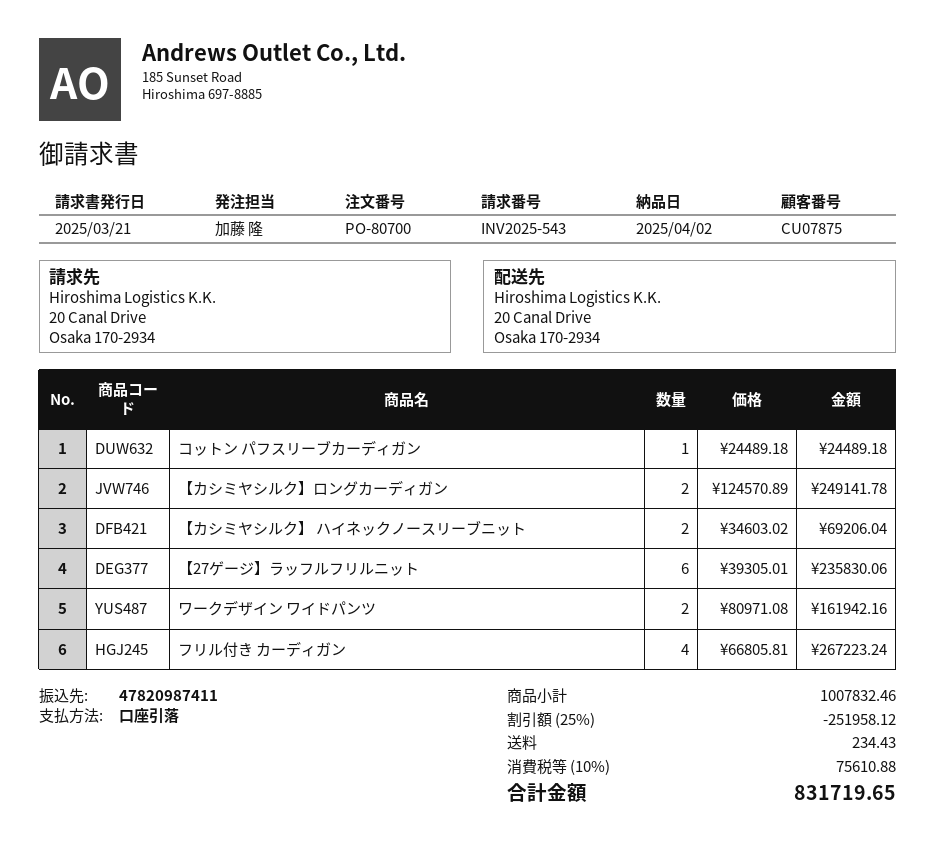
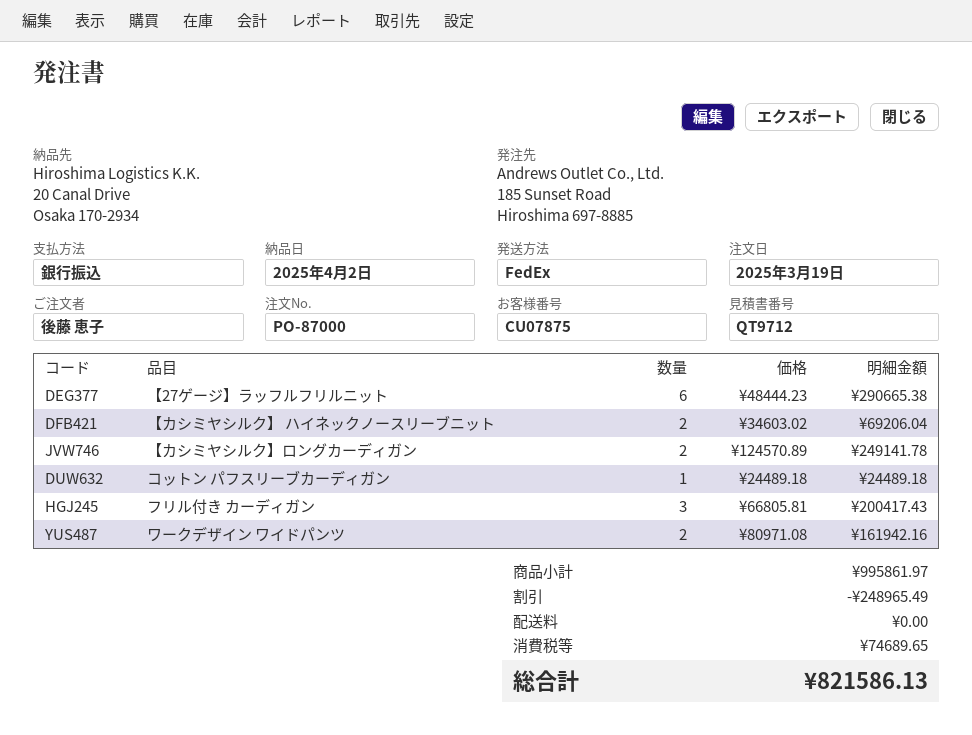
order number: PO-80700 -> PO-87000
ordered by: 加藤 隆 -> 後藤 恵子
payment method: direct debit -> bank transfer
【27ゲージ】ラッフルフリルニット: 6 x 39305.01 = 235830.06 -> 6 x 48444.23 = 290665.38
フリル付き カーディガン: 4 x 66805.81 = 267223.24 -> 3 x 66805.81 = 200417.43
subtotal: 1007832.46 -> 995861.97
discount: 251958.12 -> 248965.49
shipping: 234.43 -> 0.00
tax: 75610.88 -> 74689.65
total: 831719.65 -> 821586.13

